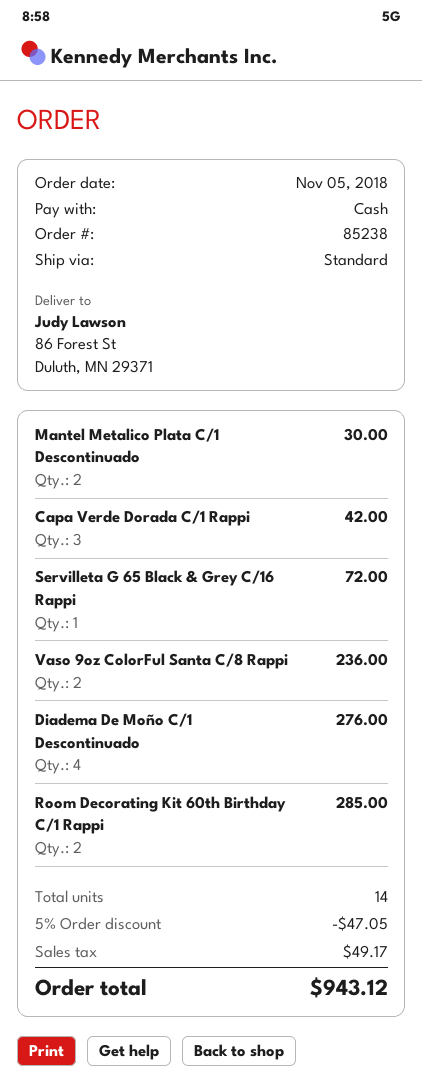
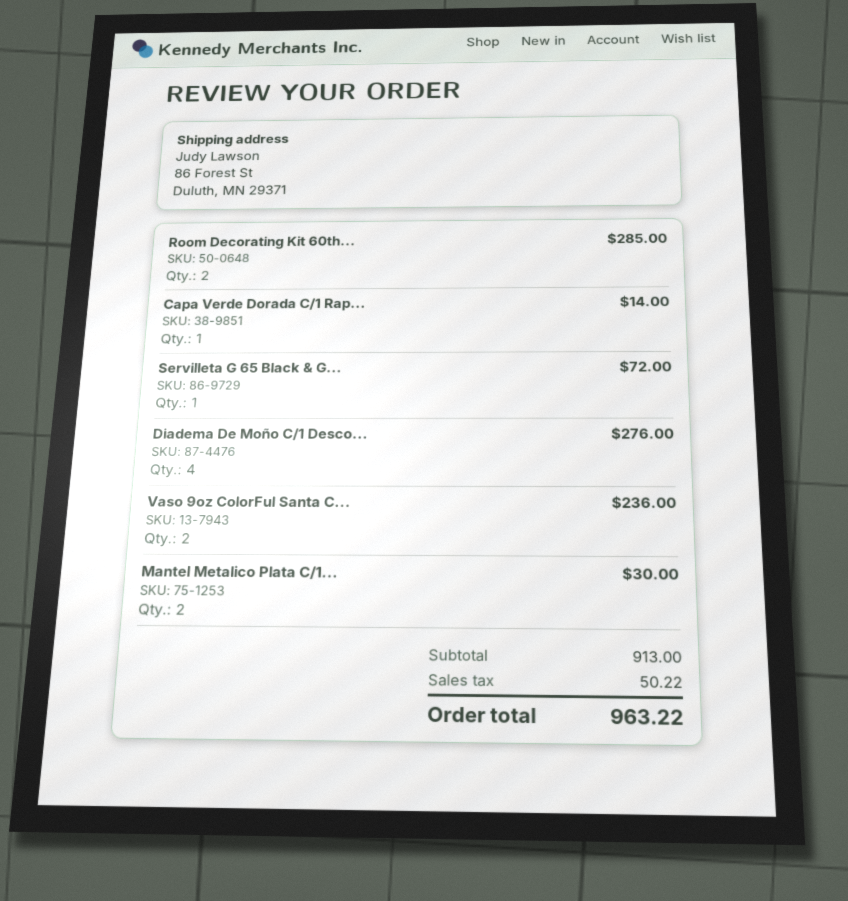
Capa Verde Dorada C/1 Rappi: 3 for 42.00 -> 1 for 14.00
discount: 5% = 47.05 -> none
tax: 49.17 -> 50.22
total: 943.12 -> 963.22

